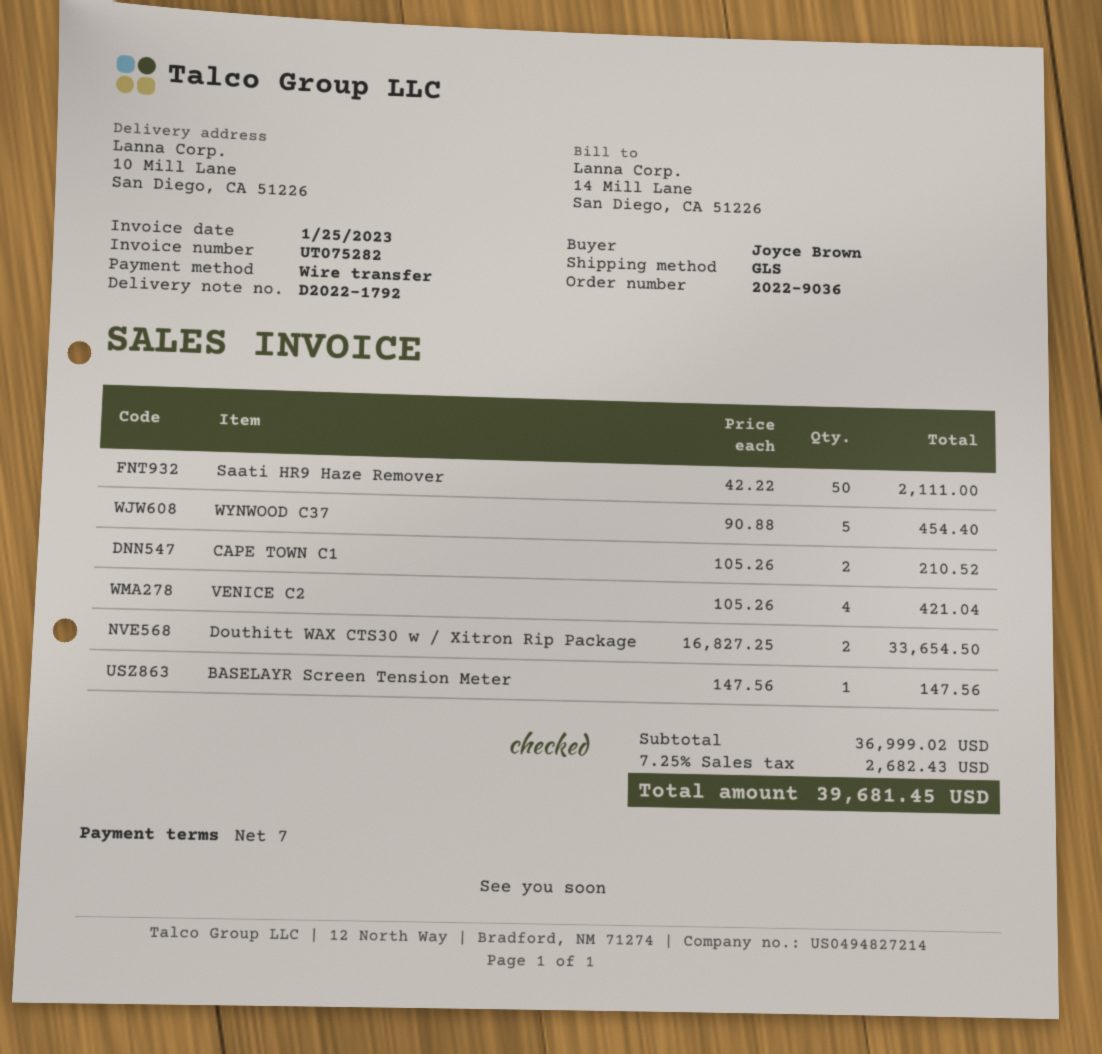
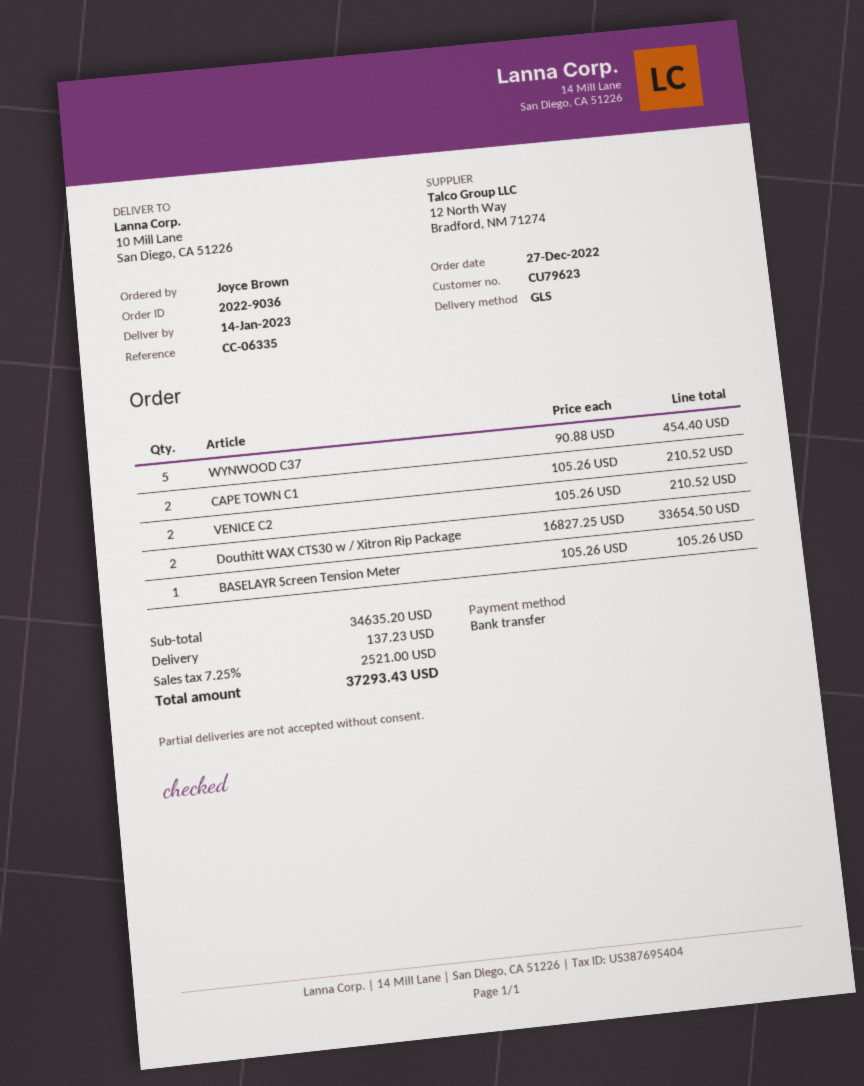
Saati HR9 Haze Remover: 50 x 42.22 = 2111.00 -> none
VENICE C2: 4 x 105.26 = 421.04 -> 2 x 105.26 = 210.52
BASELAYR Screen Tension Meter: 1 x 147.56 = 147.56 -> 1 x 105.26 = 105.26
subtotal: 36999.02 -> 34635.20
shipping: none -> 137.23
tax: 7.25% = 2682.43 -> 7.25% = 2521.00
total: 39681.45 -> 37293.43

